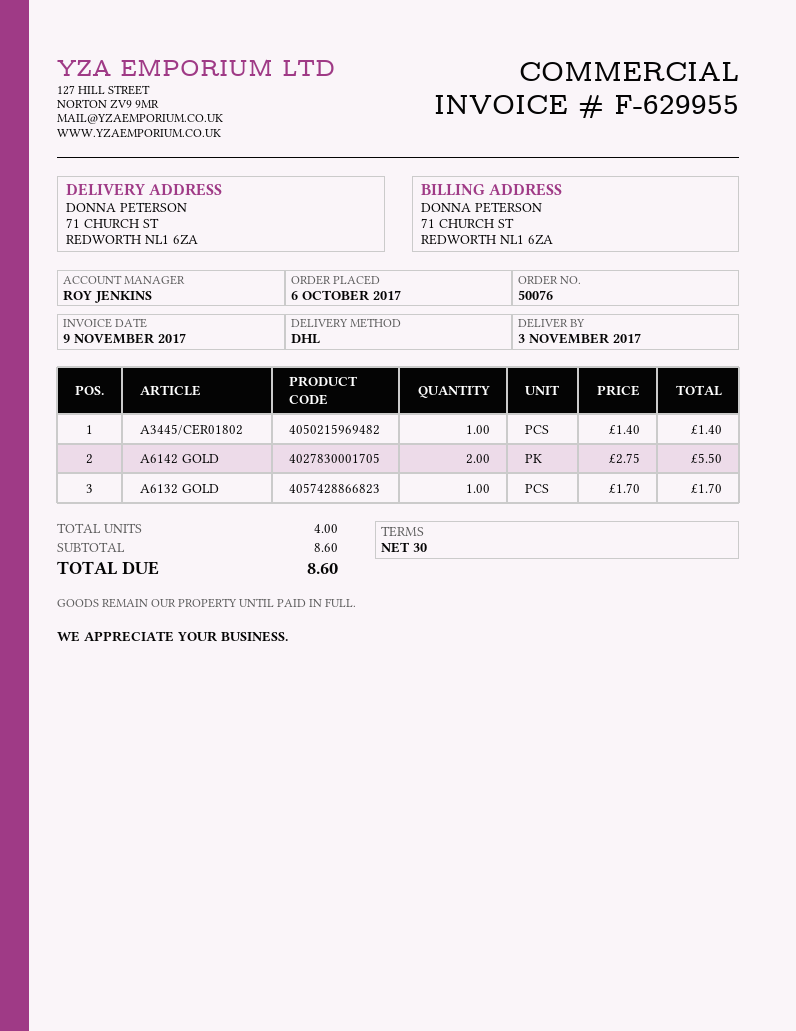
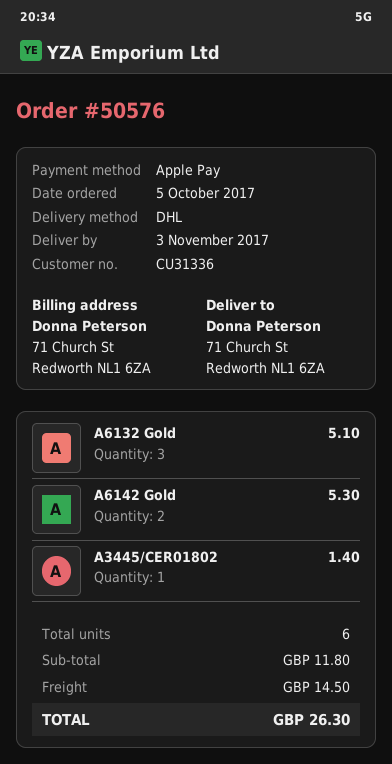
order number: 50076 -> 50576
order date: 2017-10-06 -> 2017-10-05
A6142 GOLD: 2 for 5.50 -> 2 for 5.30
A6132 GOLD: 1 for 1.70 -> 3 for 5.10
total quantity: 4 -> 6
subtotal: 8.60 -> 11.80
shipping: none -> 14.50
total: 8.60 -> 26.30

